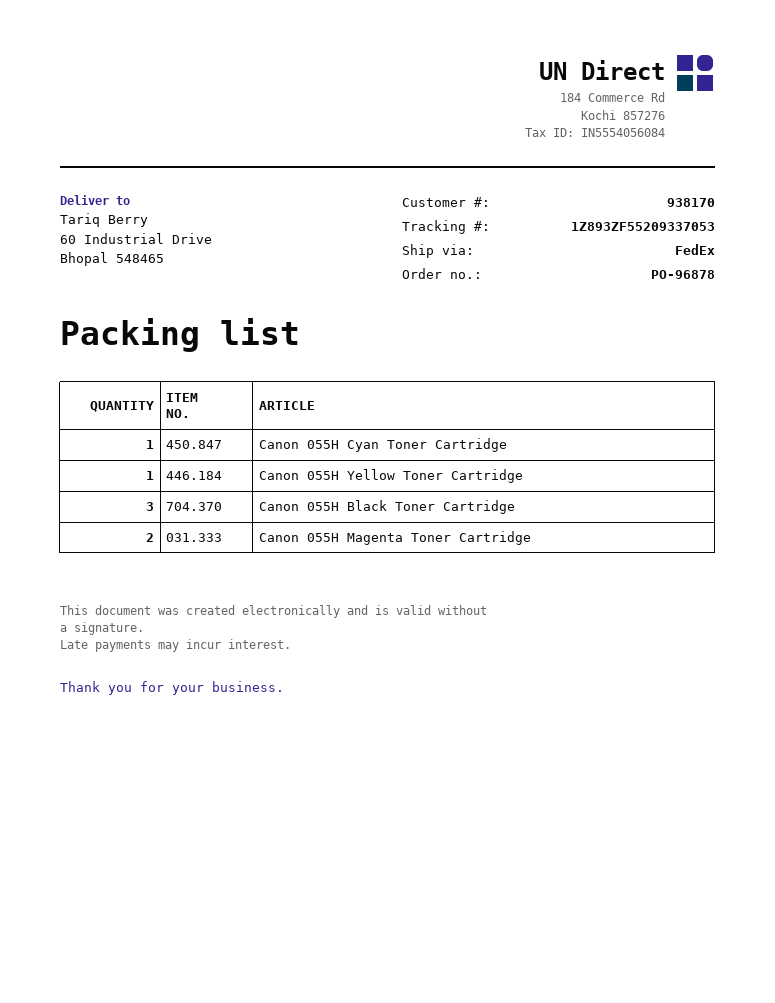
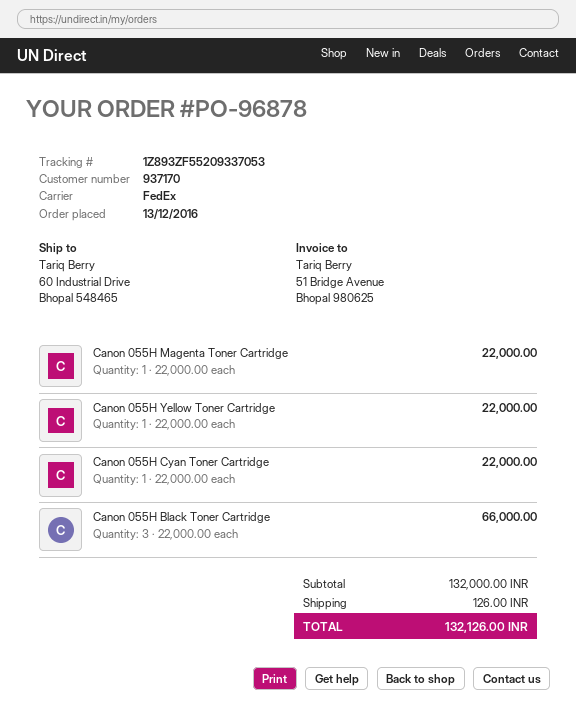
customer number: 938170 -> 937170
Canon 055H Magenta Toner Cartridge: 2 -> 1

